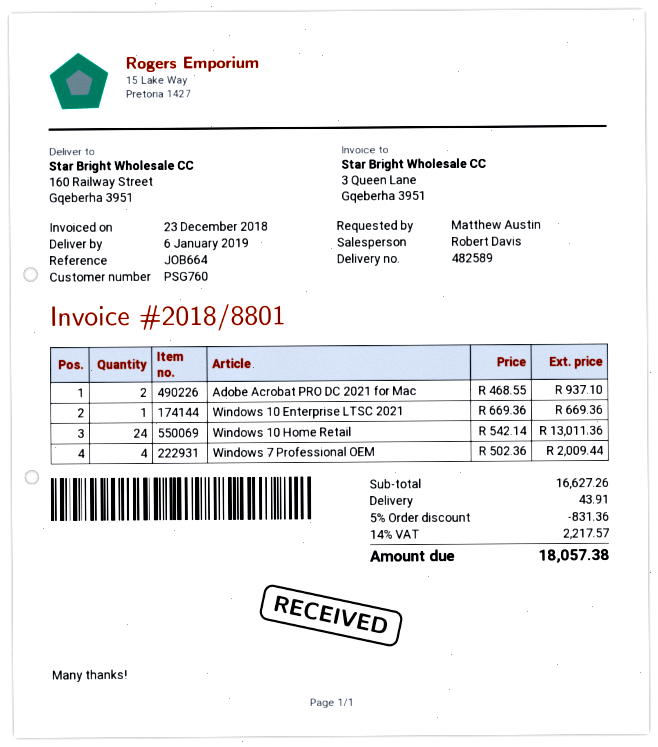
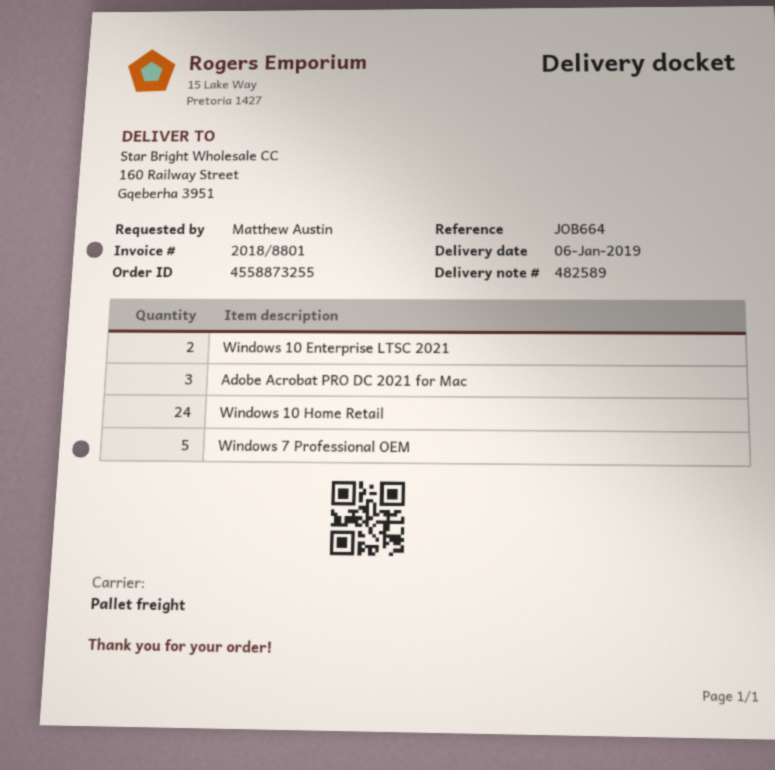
Adobe Acrobat PRO DC 2021 for Mac: 2 -> 3
Windows 10 Enterprise LTSC 2021: 1 -> 2
Windows 7 Professional OEM: 4 -> 5

